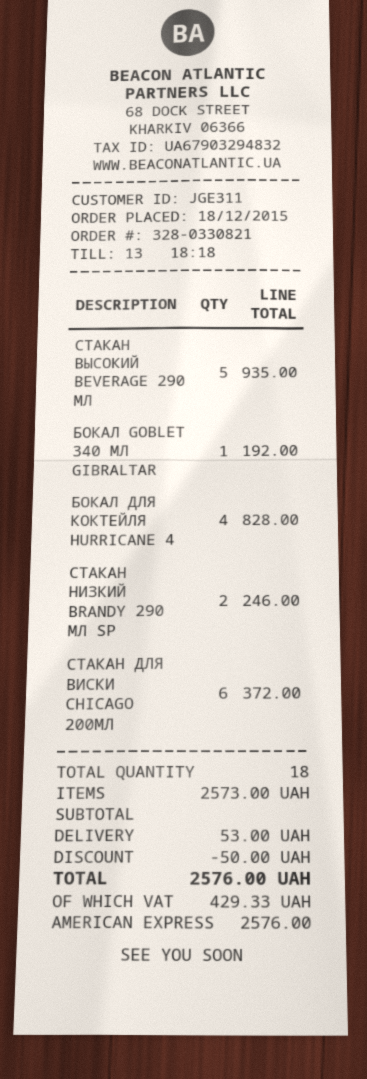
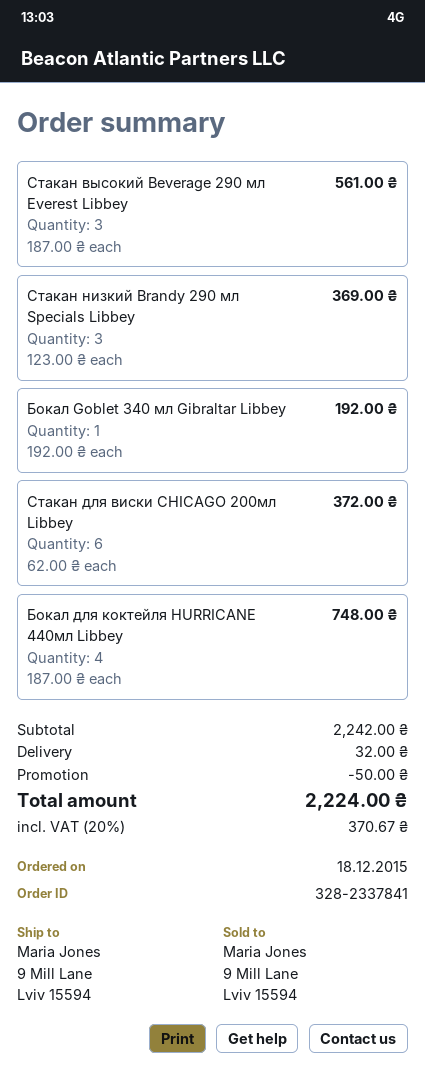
order number: 328-0330821 -> 328-2337841
СТАКАН ВЫСОКИЙ BEVERAGE 290 МЛ: 5 for 935.00 -> 3 for 561.00
БОКАЛ ДЛЯ КОКТЕЙЛЯ HURRICANE 4: 4 for 828.00 -> 4 for 748.00
СТАКАН НИЗКИЙ BRANDY 290 МЛ SP: 2 for 246.00 -> 3 for 369.00
subtotal: 2573.00 -> 2242.00
shipping: 53.00 -> 32.00
tax: 429.33 -> 370.67
total: 2576.00 -> 2224.00

